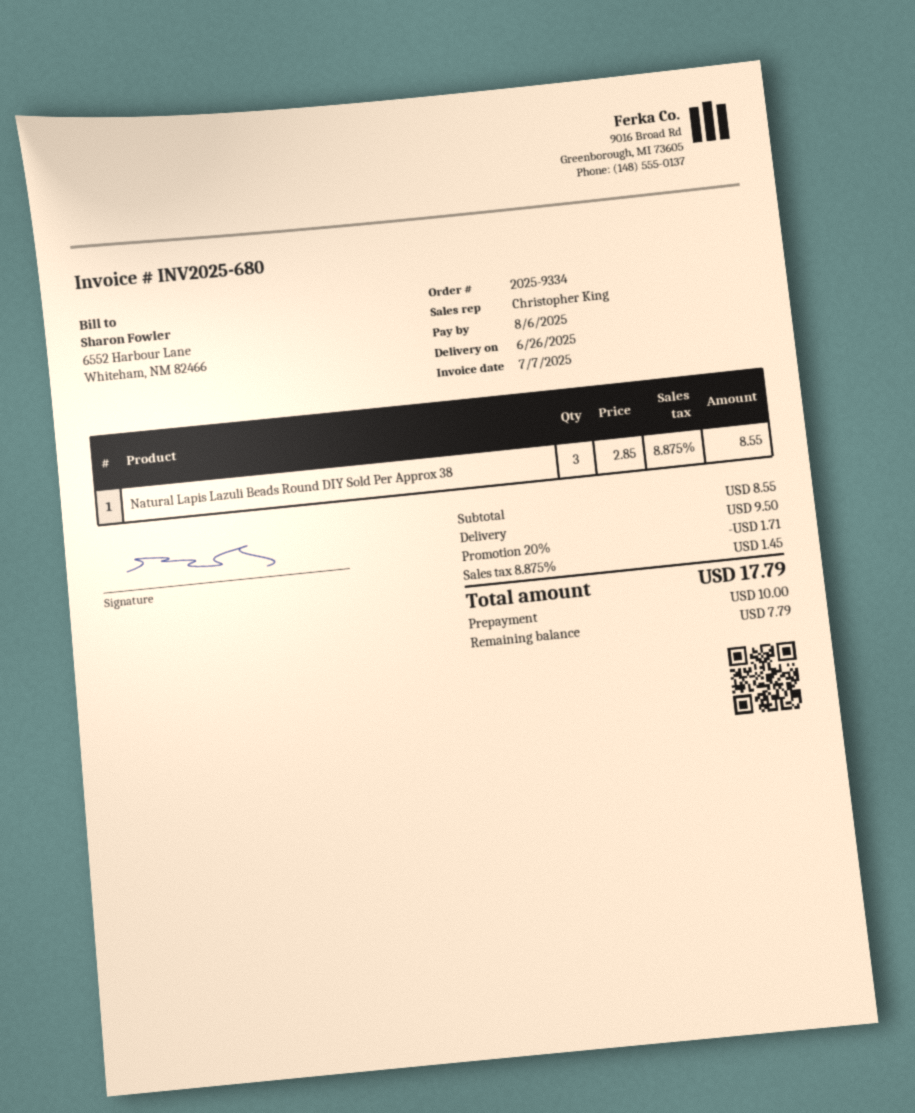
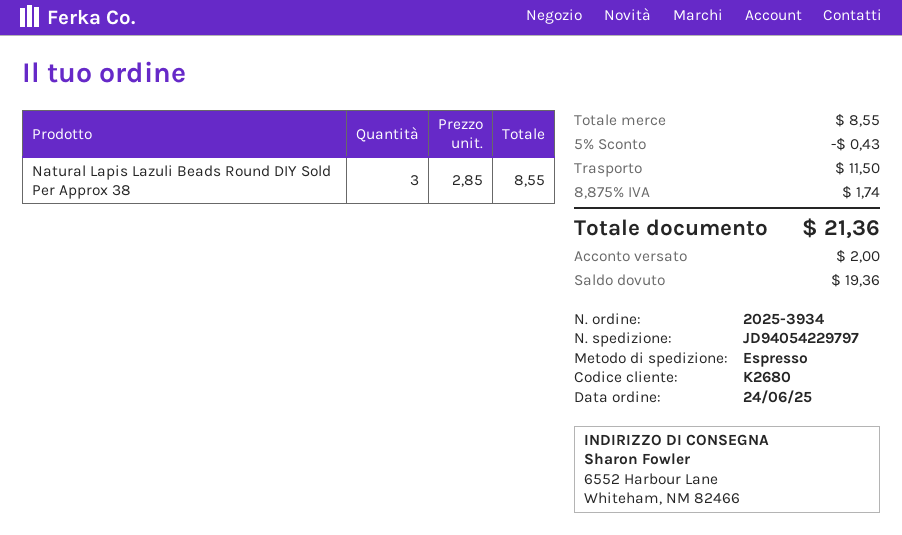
order number: 2025-9334 -> 2025-3934
discount: 20% = 1.71 -> 5% = 0.43
shipping: 9.50 -> 11.50
tax: 8.875% = 1.45 -> 8.875% = 1.74
total: 17.79 -> 21.36
deposit: 10.00 -> 2.00
balance: 7.79 -> 19.36

